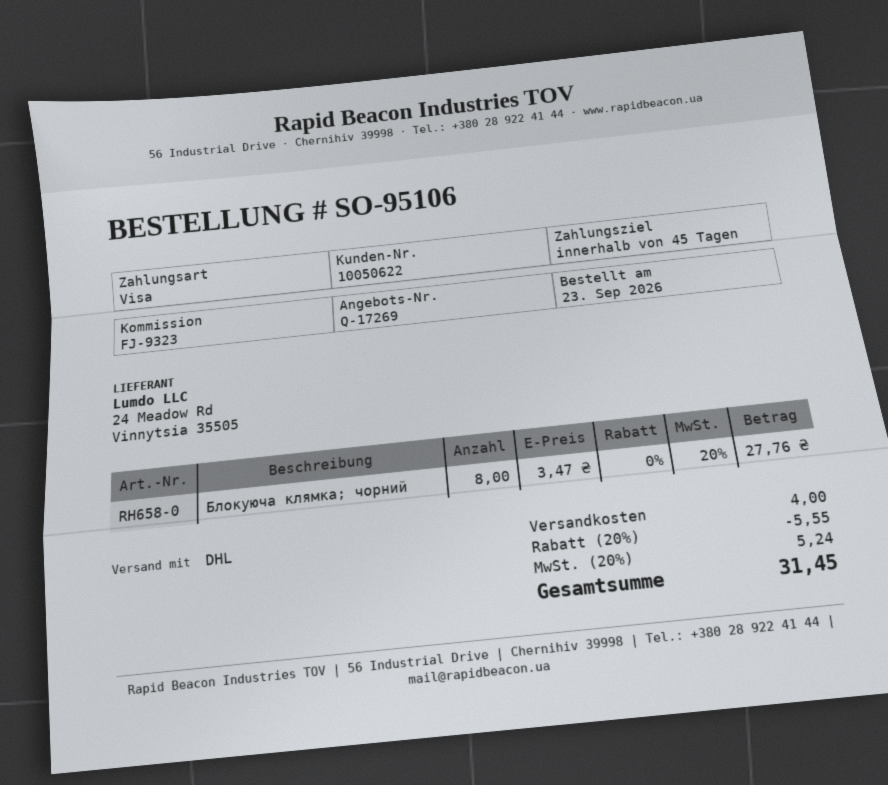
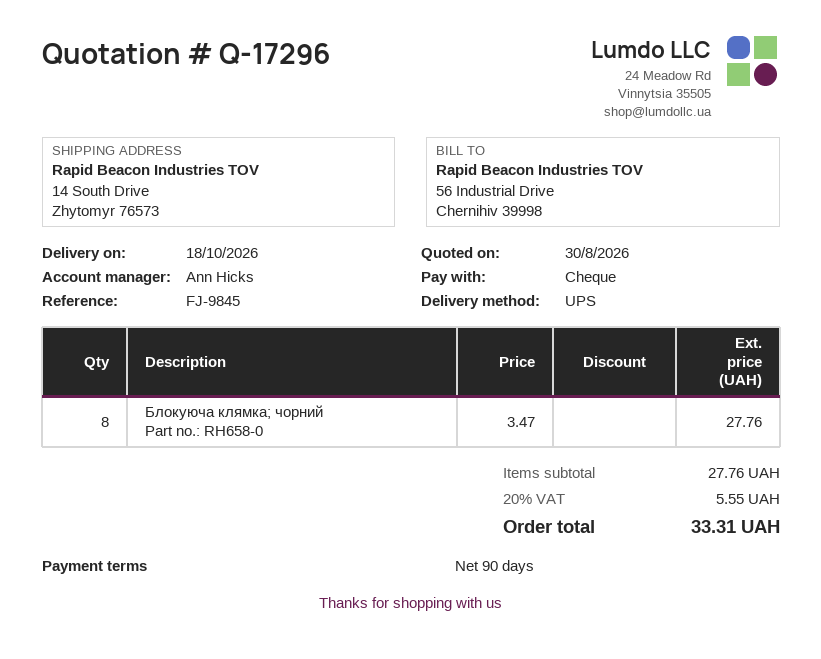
quote number: Q-17269 -> Q-17296
payment terms: 45 days -> 90 days
reference: FJ-9323 -> FJ-9845
payment method: Visa -> cheque
shipping method: DHL -> UPS
discount: 20% = 5.55 -> none
shipping: 4.00 -> none
tax: 20% = 5.24 -> 20% = 5.55
total: 31.45 -> 33.31

